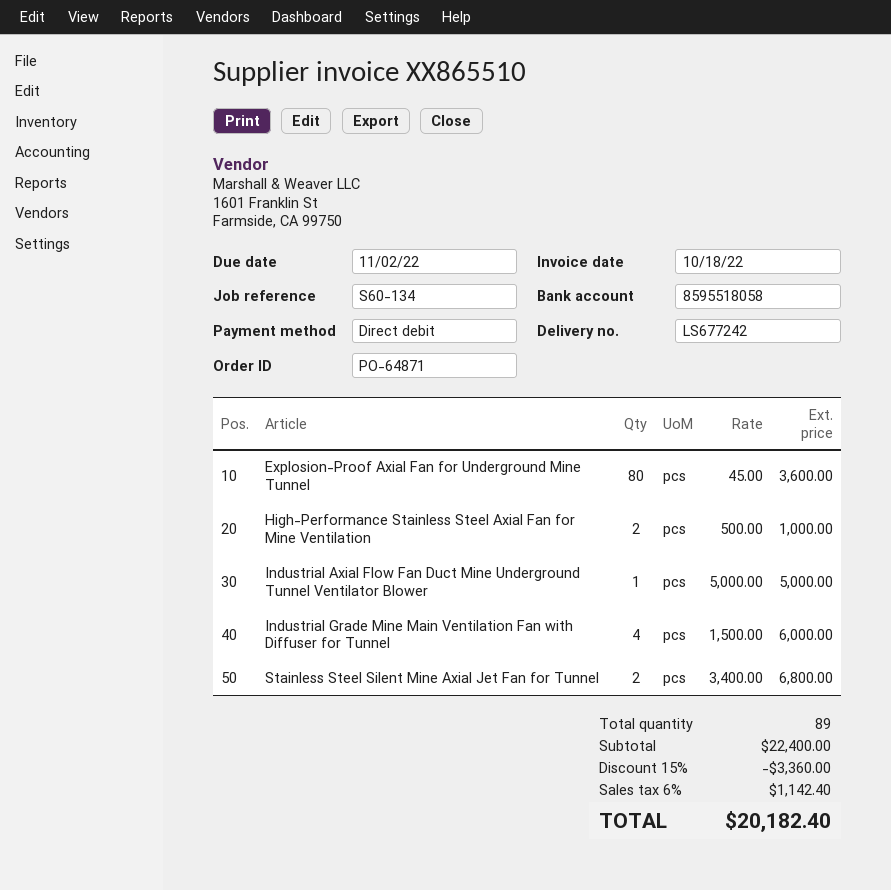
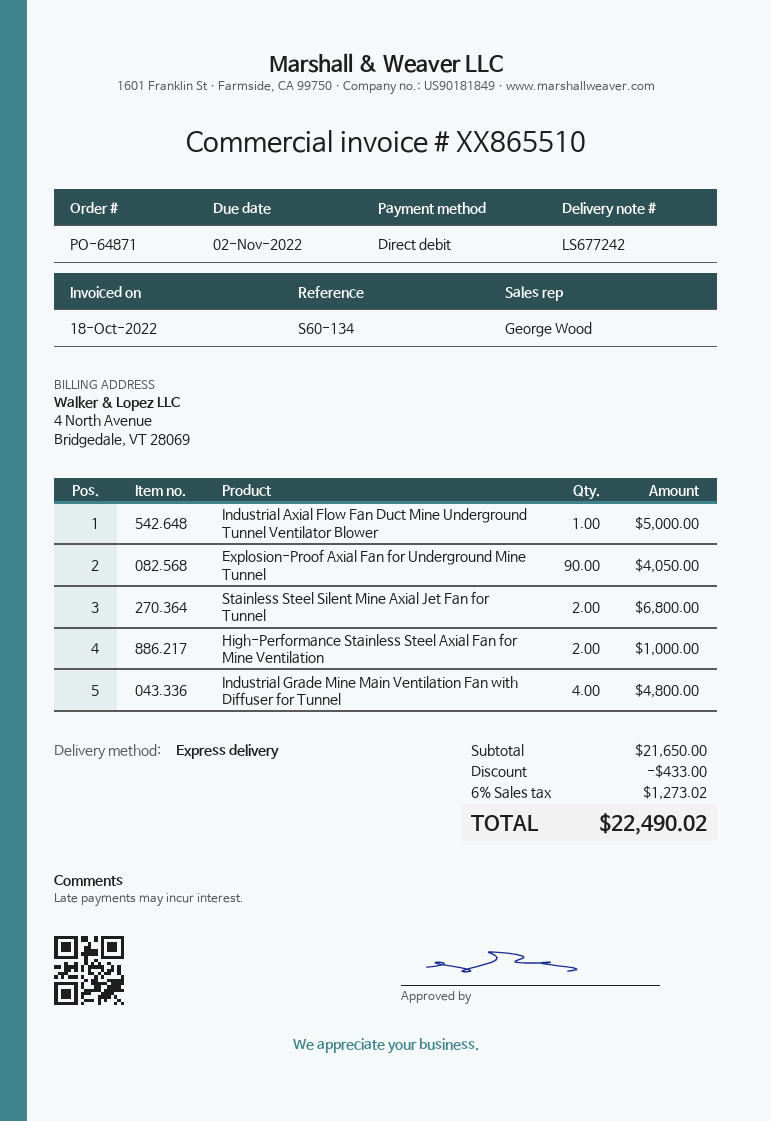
Explosion-Proof Axial Fan for Underground Mine Tunnel: 80 for 3600.00 -> 90 for 4050.00
Industrial Grade Mine Main Ventilation Fan with Diffuser for Tunnel: 4 for 6000.00 -> 4 for 4800.00
subtotal: 22400.00 -> 21650.00
discount: 3360.00 -> 433.00
tax: 6% = 1142.40 -> 6% = 1273.02
total: 20182.40 -> 22490.02

